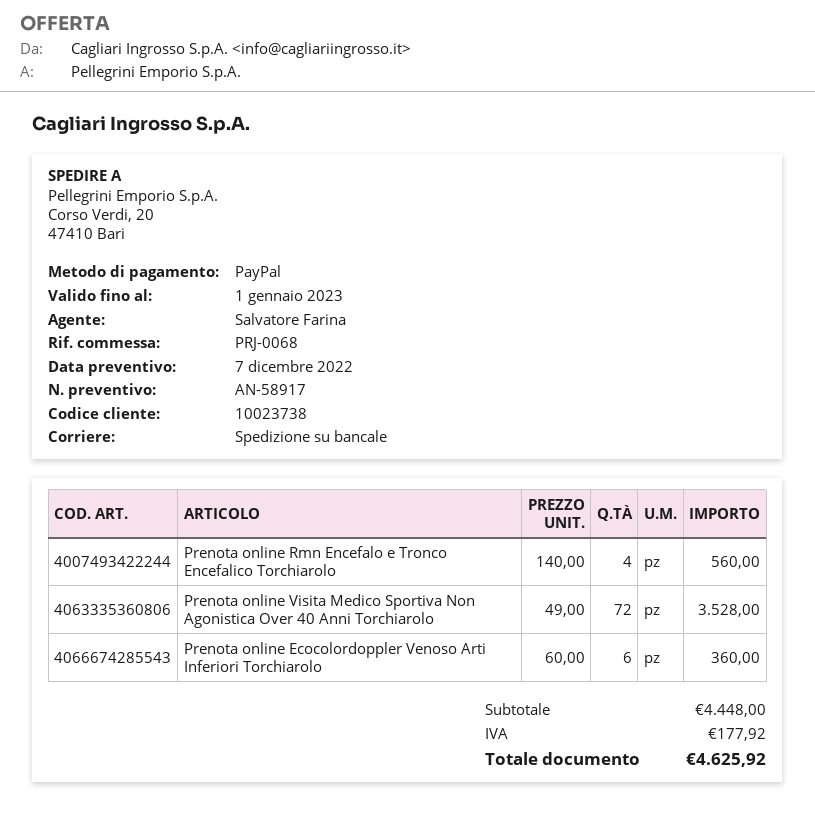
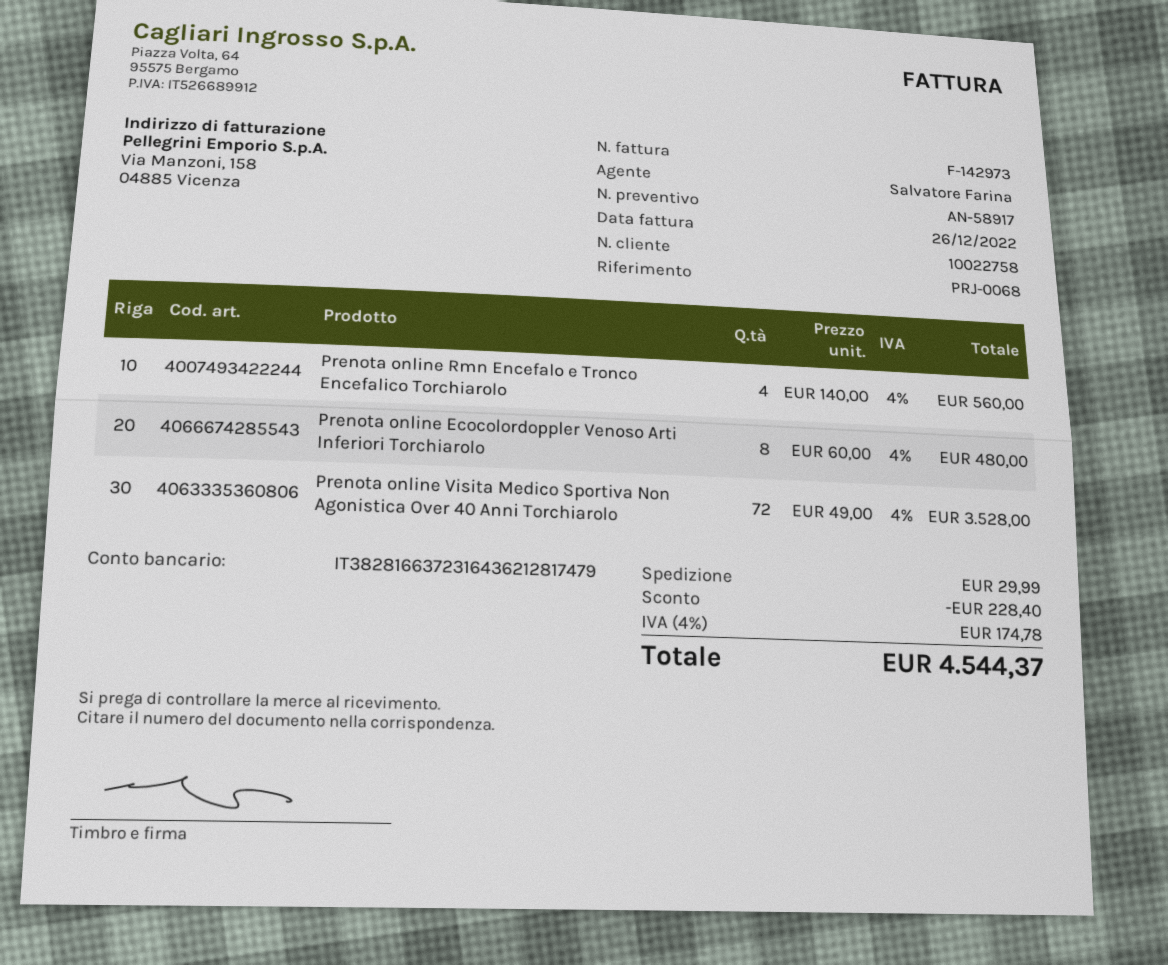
customer number: 10023738 -> 10022758
Prenota online Ecocolordoppler Venoso Arti Inferiori Torchiarolo: 6 x 60.00 = 360.00 -> 8 x 60.00 = 480.00
discount: none -> 228.40
shipping: none -> 29.99
tax: 177.92 -> 174.78
total: 4625.92 -> 4544.37

